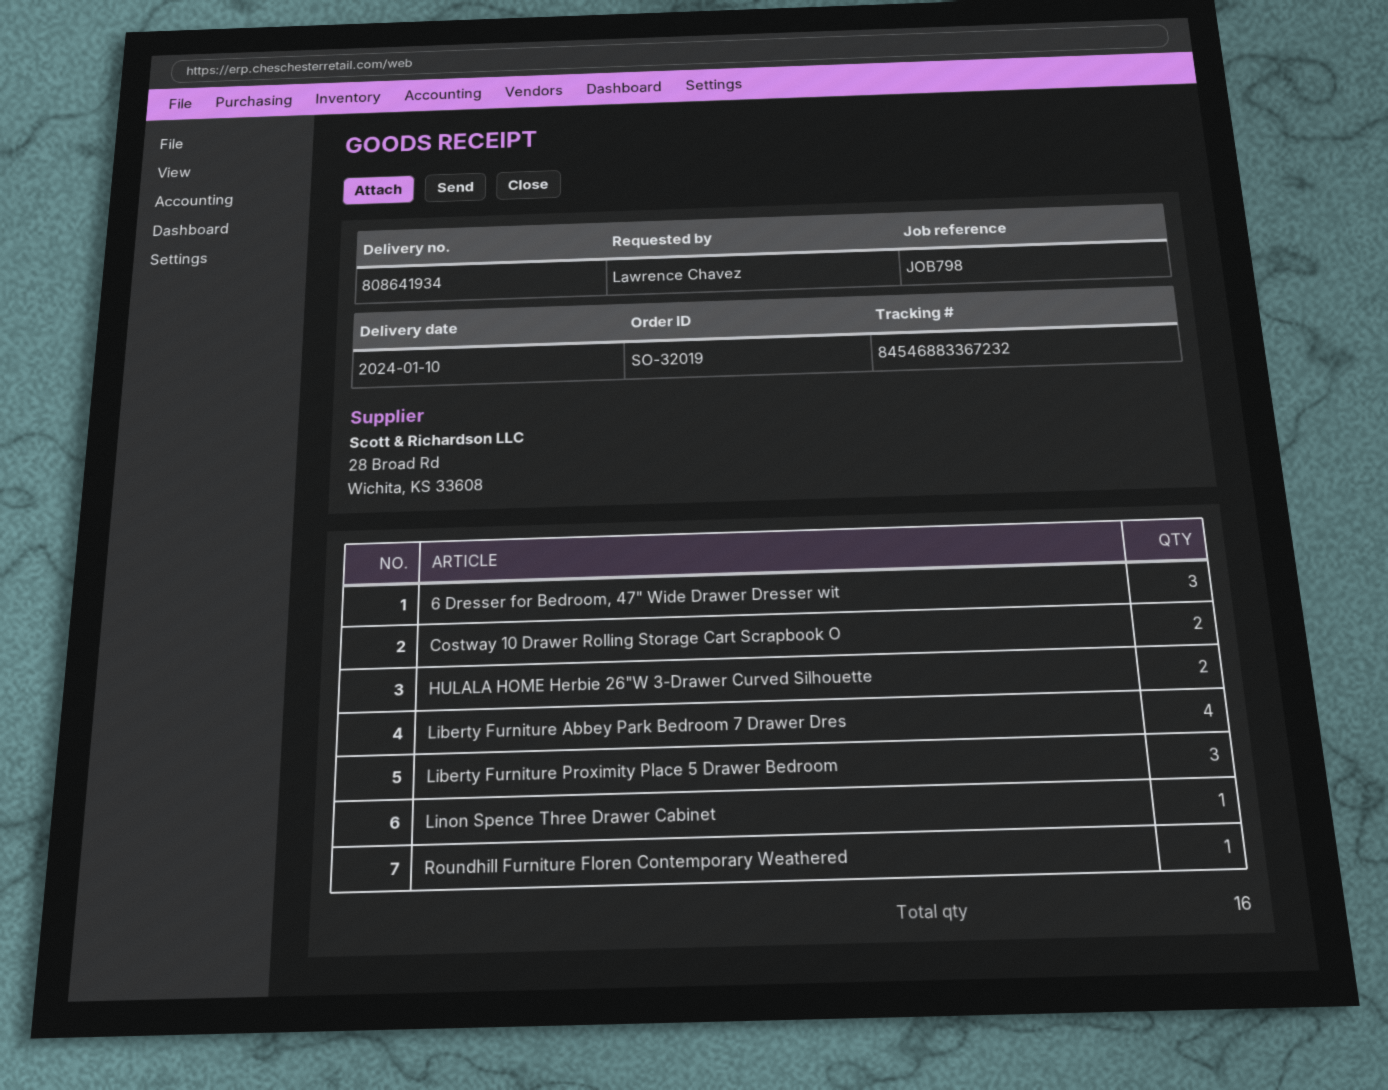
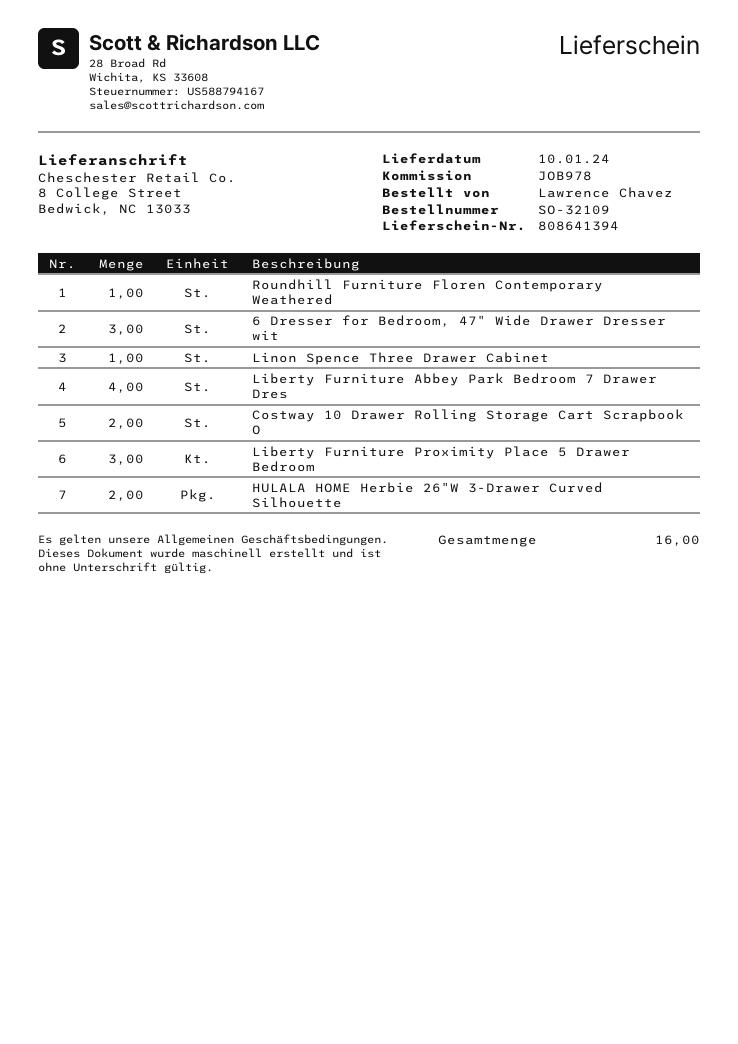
order number: SO-32019 -> SO-32109
delivery note number: 808641934 -> 808641394
reference: JOB798 -> JOB978

